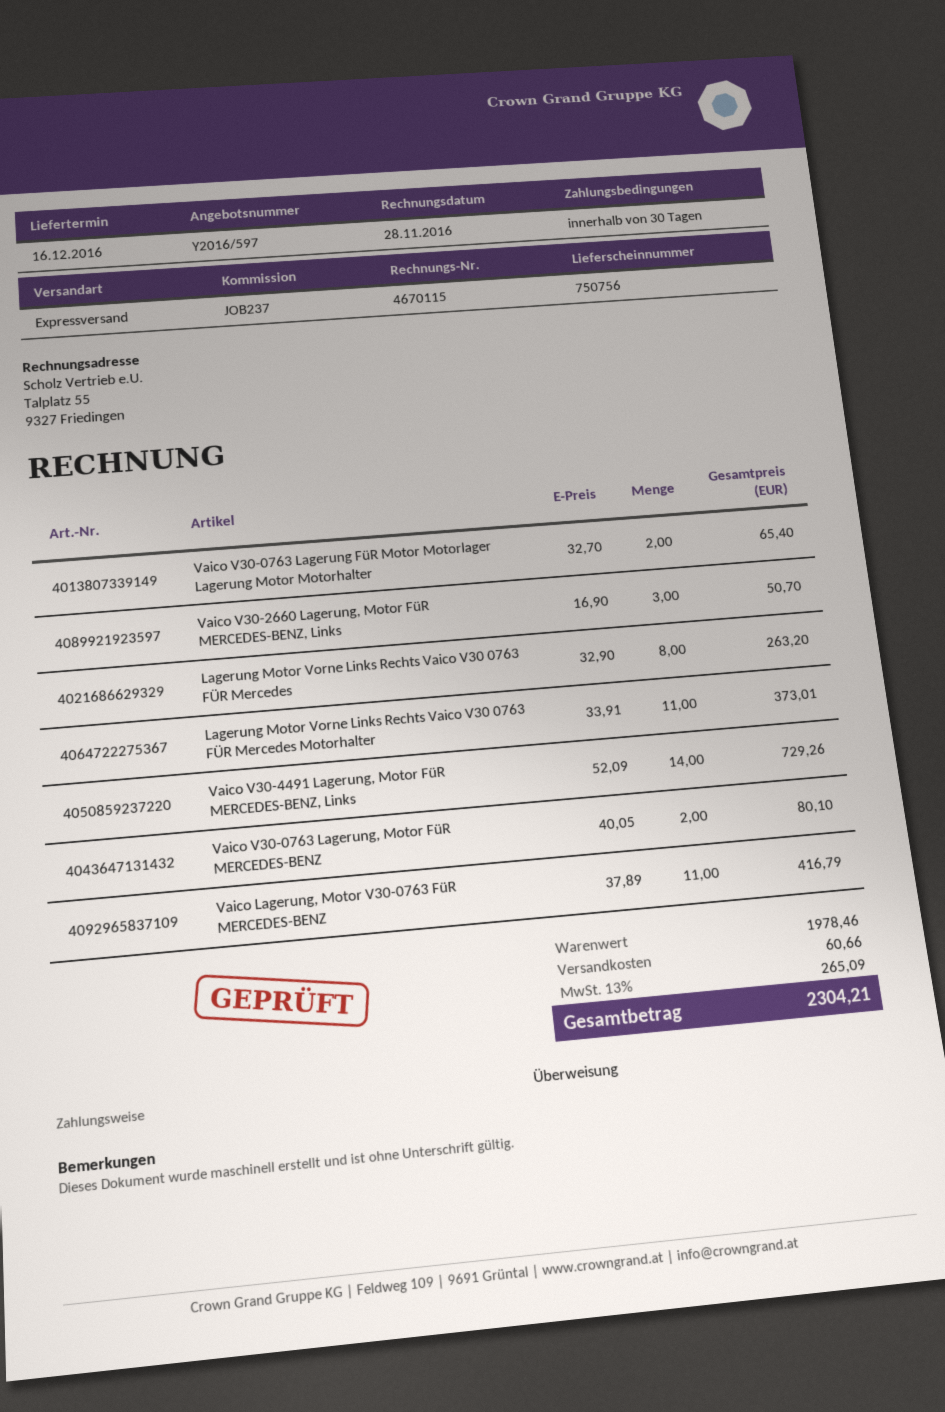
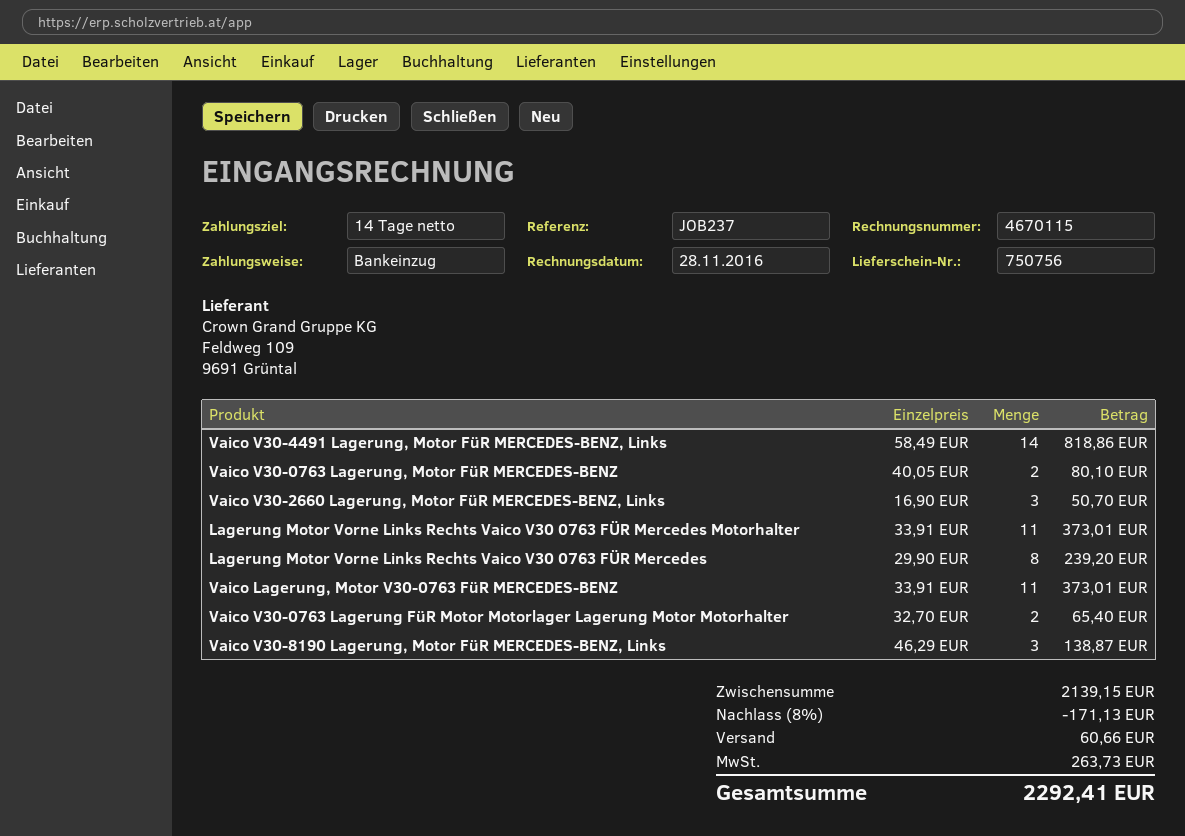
payment terms: 30 days -> 14 days
payment method: bank transfer -> direct debit
Lagerung Motor Vorne Links Rechts Vaico V30 0763 FÜR Mercedes: 8 x 32.90 = 263.20 -> 8 x 29.90 = 239.20
Vaico V30-4491 Lagerung, Motor FüR MERCEDES-BENZ, Links: 14 x 52.09 = 729.26 -> 14 x 58.49 = 818.86
Vaico Lagerung, Motor V30-0763 FüR MERCEDES-BENZ: 11 x 37.89 = 416.79 -> 11 x 33.91 = 373.01
Vaico V30-8190 Lagerung, Motor FüR MERCEDES-BENZ, Links: none -> 3 x 46.29 = 138.87
subtotal: 1978.46 -> 2139.15
discount: none -> 8% = 171.13
tax: 265.09 -> 263.73
total: 2304.21 -> 2292.41

